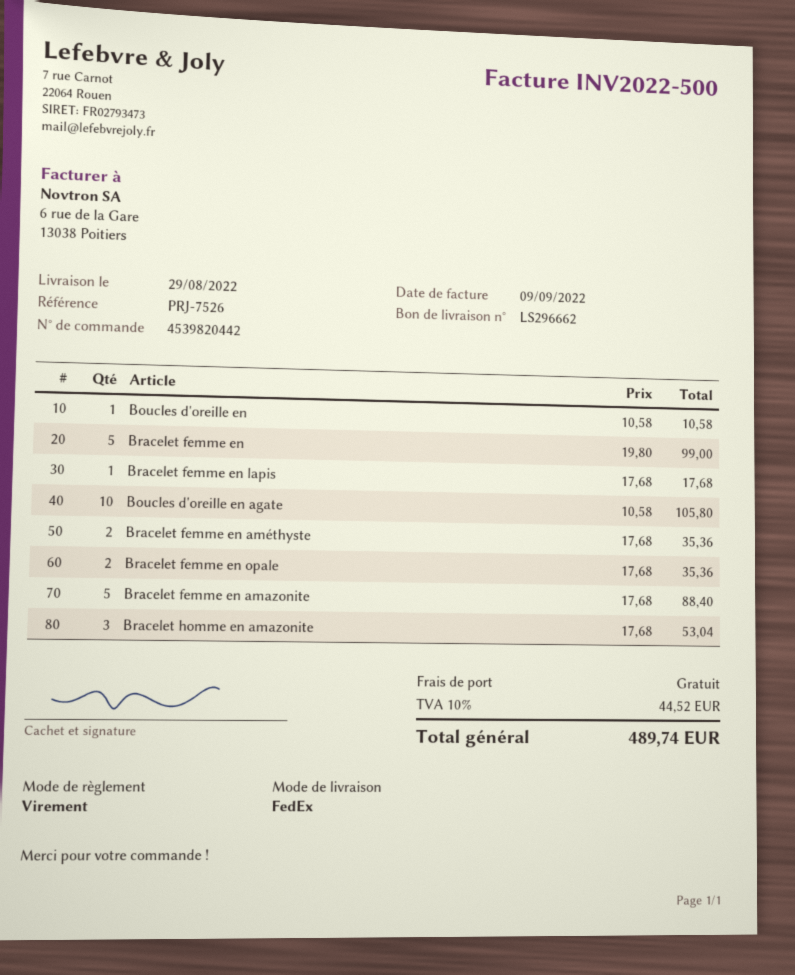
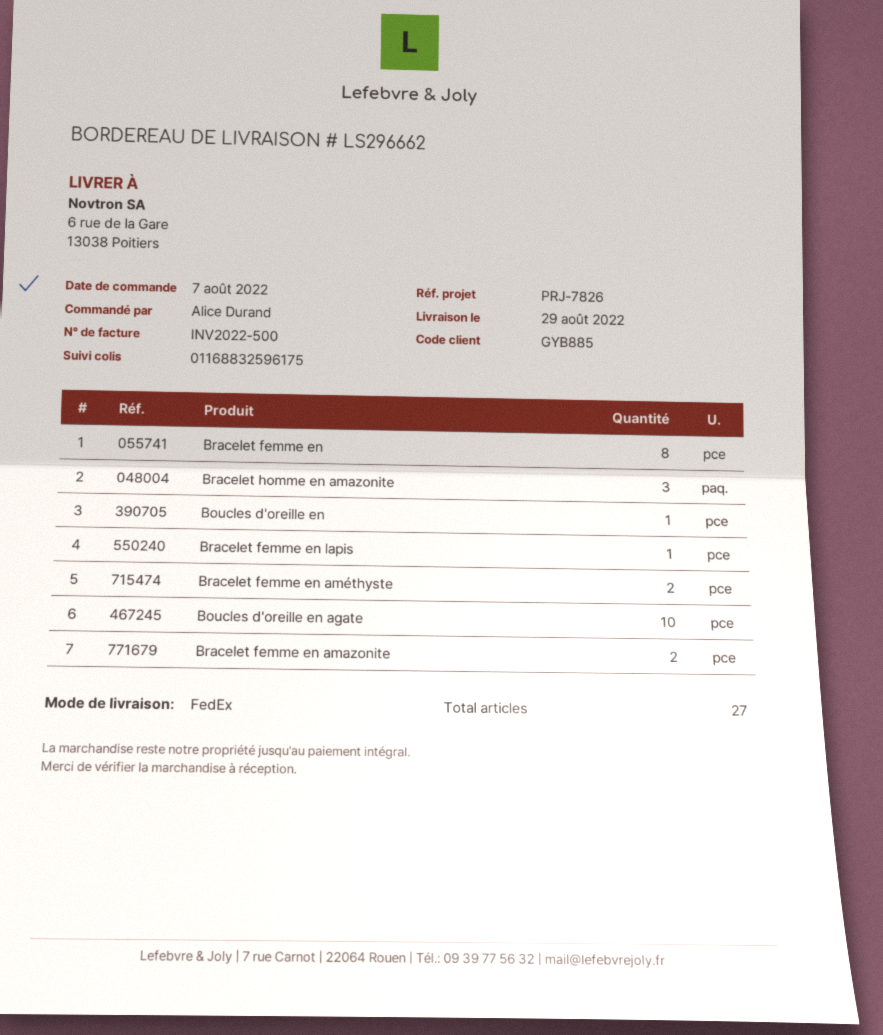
reference: PRJ-7526 -> PRJ-7826
Bracelet femme en: 5 -> 8
Bracelet femme en opale: 2 -> none
Bracelet femme en amazonite: 5 -> 2

